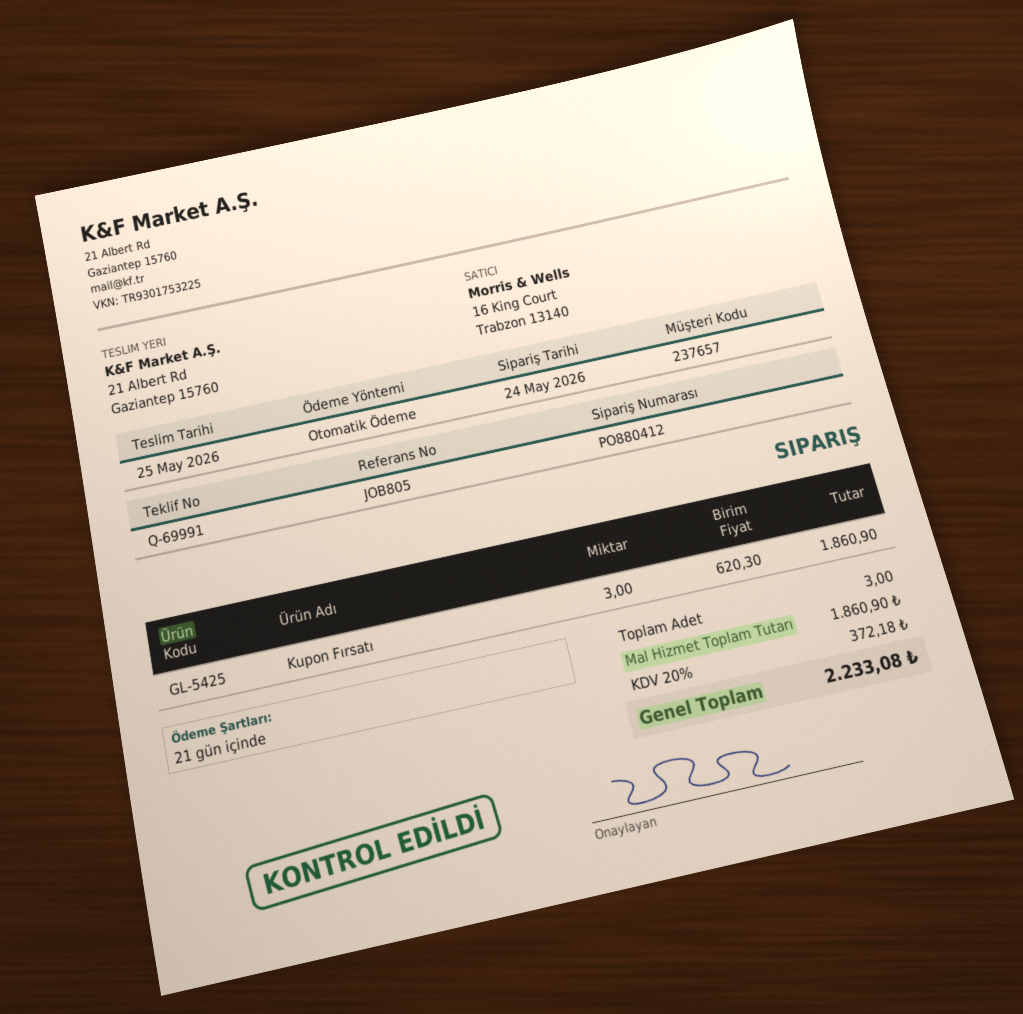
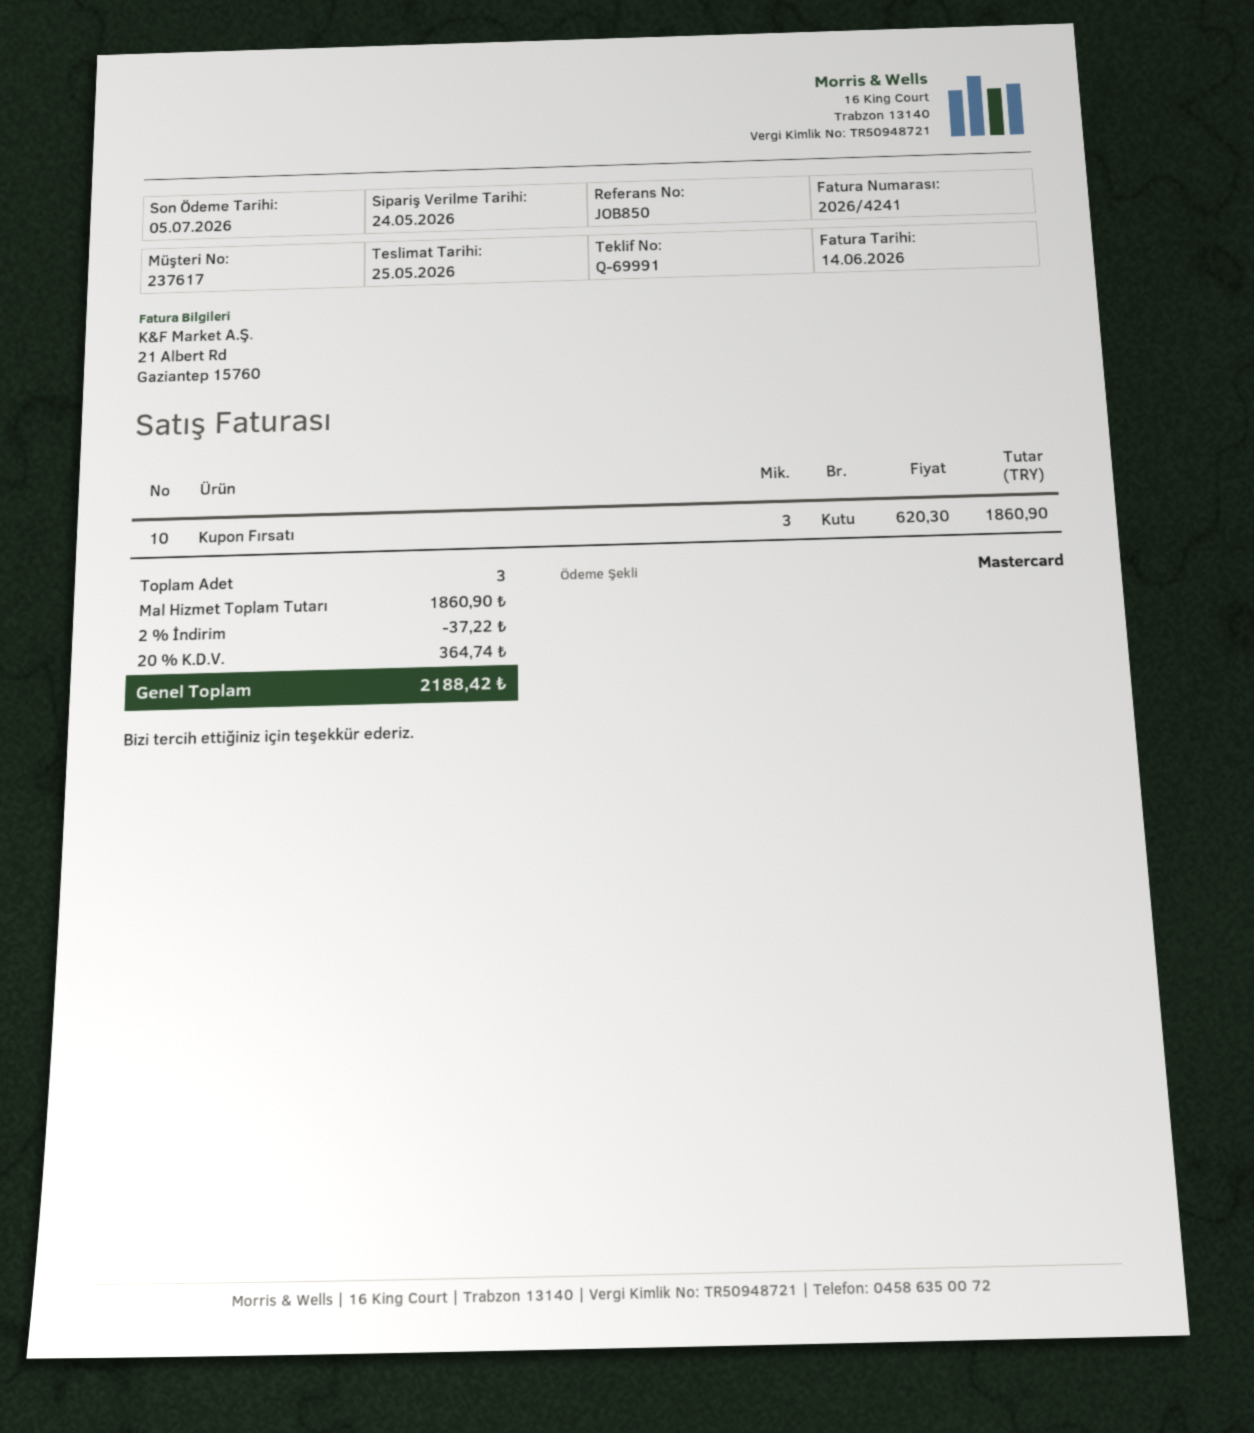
customer number: 237657 -> 237617
reference: JOB805 -> JOB850
payment method: direct debit -> Mastercard
discount: none -> 2% = 37.22
tax: 20% = 372.18 -> 20% = 364.74
total: 2233.08 -> 2188.42

